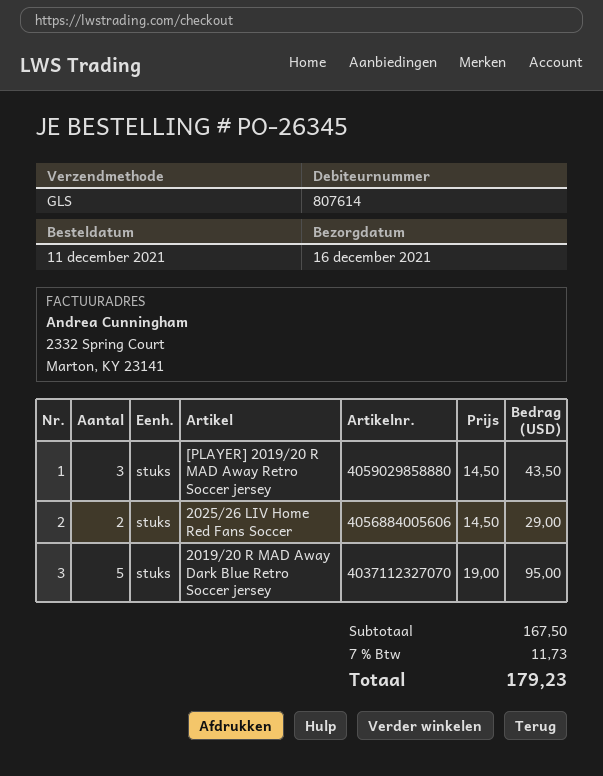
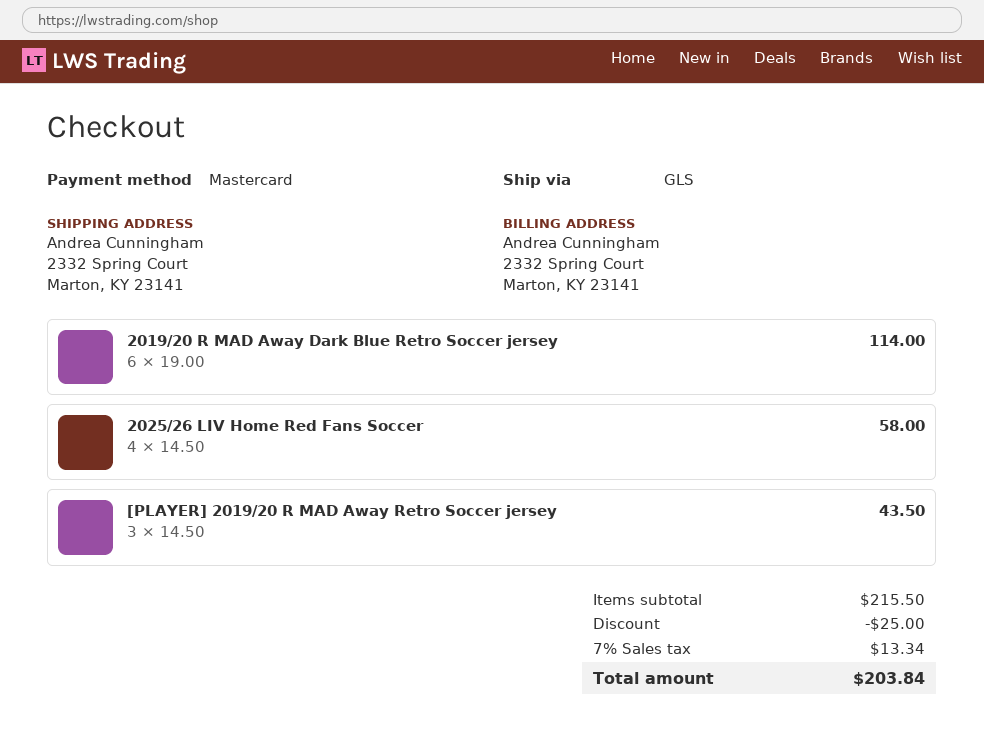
2025/26 LIV Home Red Fans Soccer: 2 x 14.50 = 29.00 -> 4 x 14.50 = 58.00
2019/20 R MAD Away Dark Blue Retro Soccer jersey: 5 x 19.00 = 95.00 -> 6 x 19.00 = 114.00
subtotal: 167.50 -> 215.50
discount: none -> 25.00
tax: 7% = 11.73 -> 7% = 13.34
total: 179.23 -> 203.84

